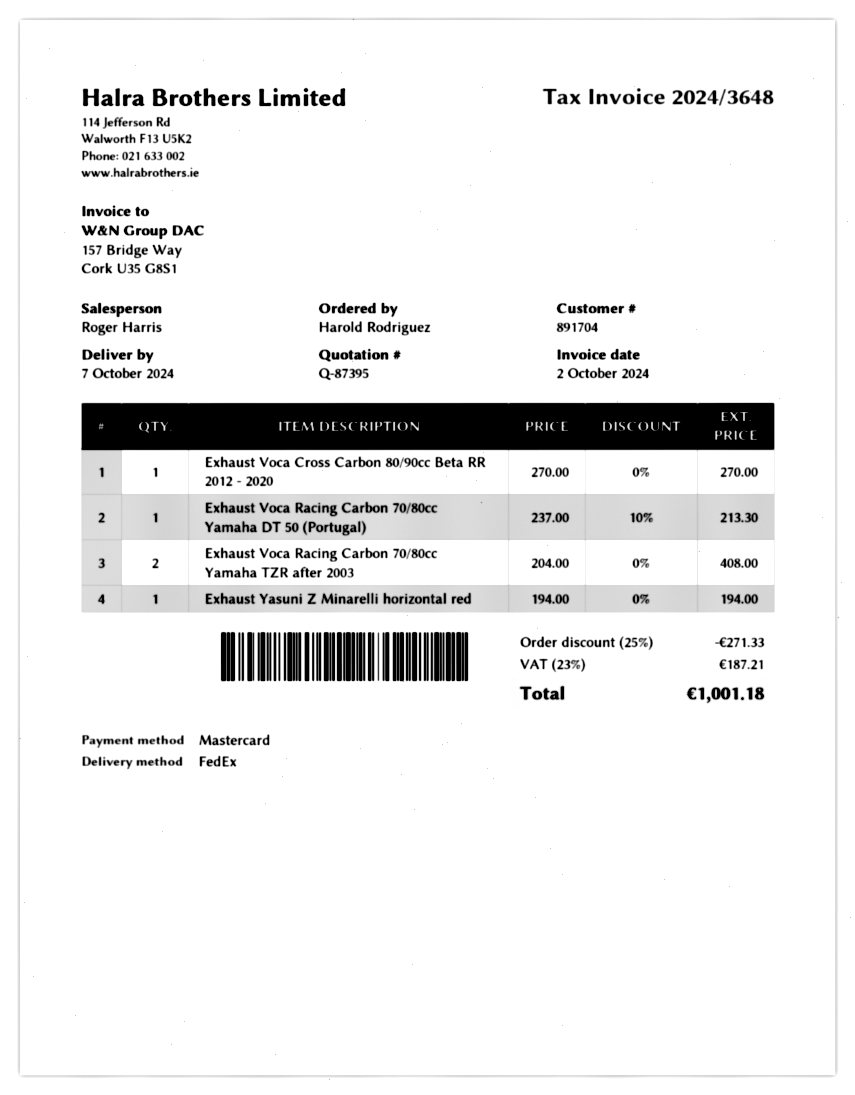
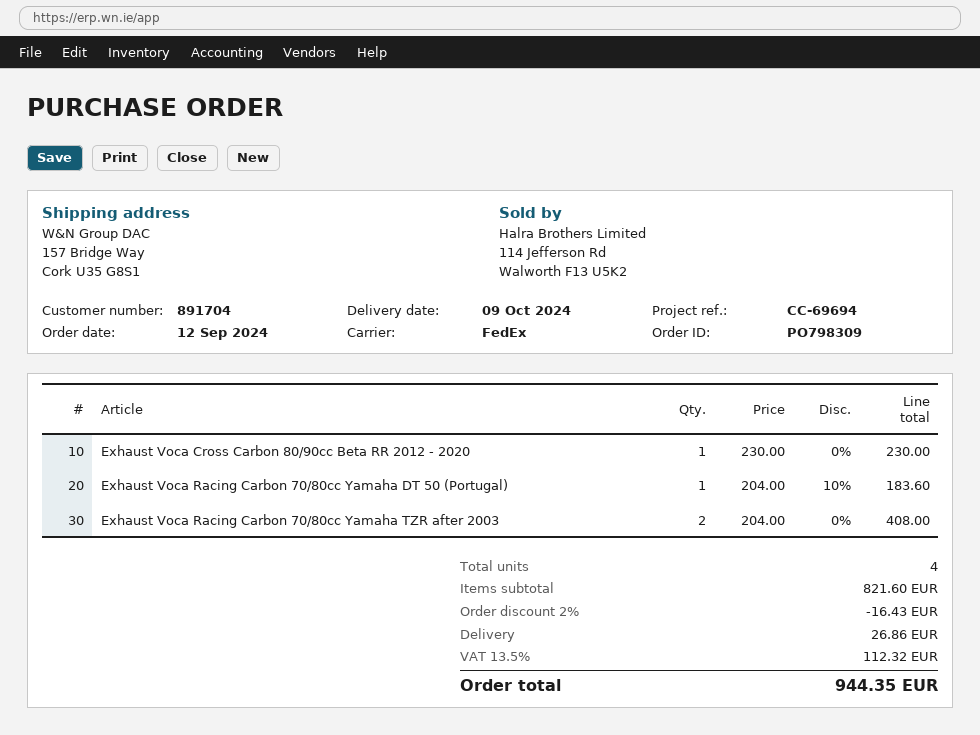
delivery date: 2024-10-07 -> 2024-10-09
Exhaust Voca Cross Carbon 80/90cc Beta RR 2012 - 2020: 1 x 270.00 = 270.00 -> 1 x 230.00 = 230.00
Exhaust Voca Racing Carbon 70/80cc Yamaha DT 50 (Portugal): 1 x 237.00 - 10% = 213.30 -> 1 x 204.00 - 10% = 183.60
Exhaust Yasuni Z Minarelli horizontal red: 1 x 194.00 = 194.00 -> none
discount: 25% = 271.33 -> 2% = 16.43
shipping: none -> 26.86
tax: 23% = 187.21 -> 13.5% = 112.32
total: 1001.18 -> 944.35

